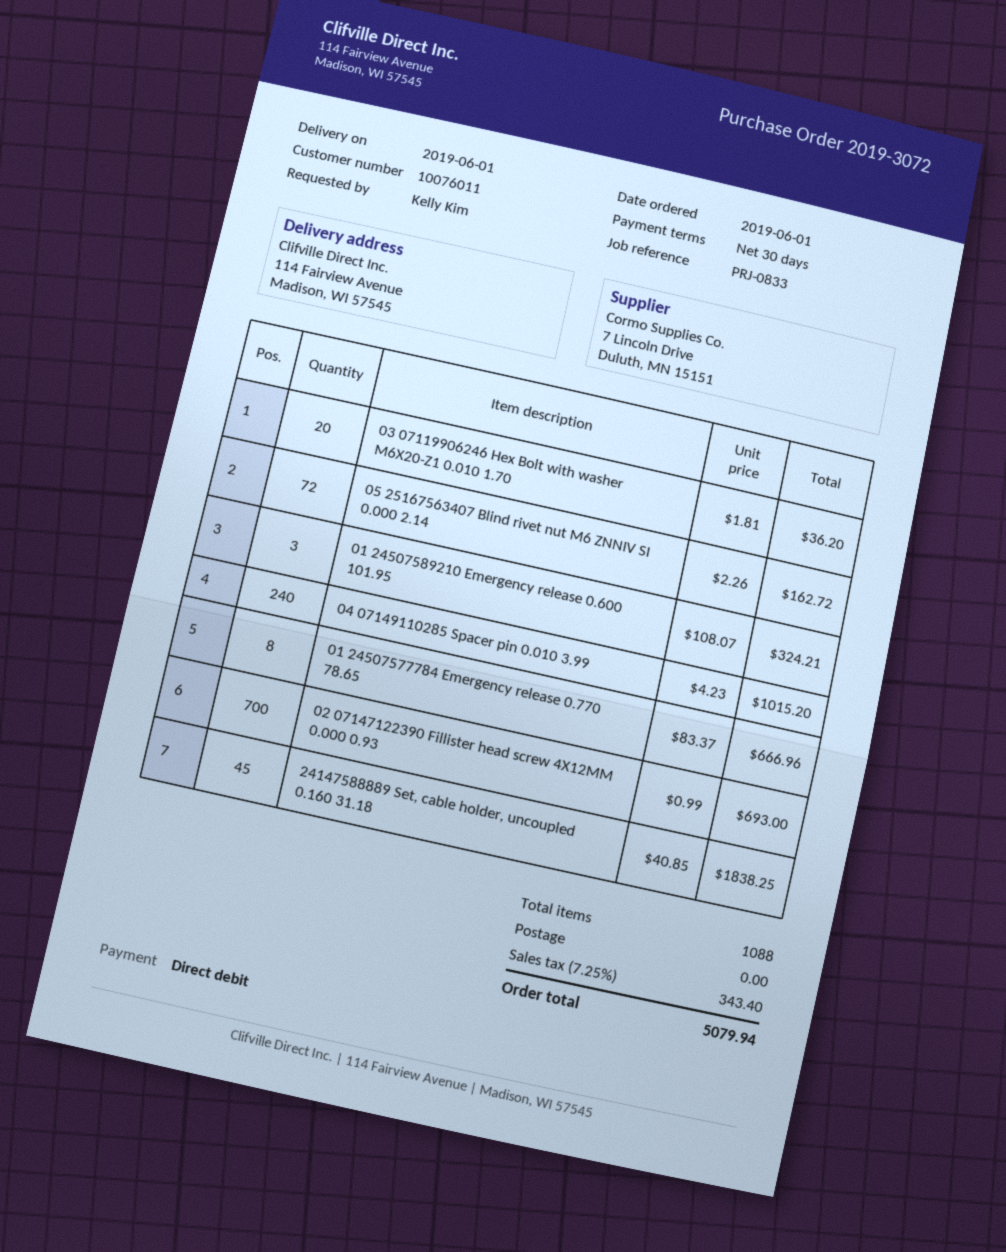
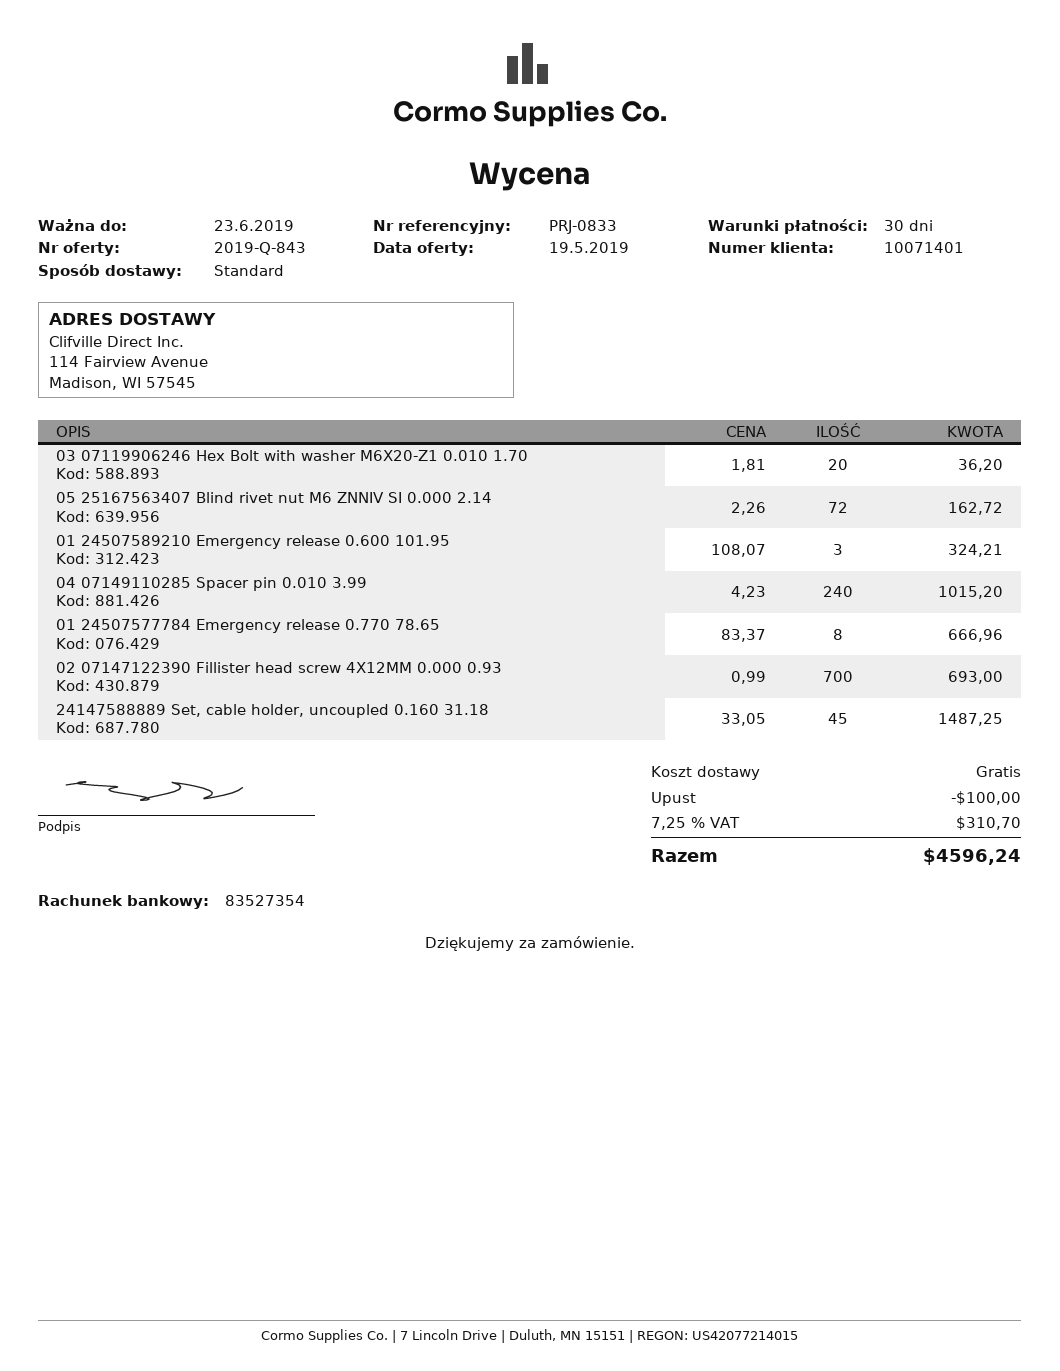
customer number: 10076011 -> 10071401
24147588889 Set, cable holder, uncoupled 0.160 31.18: 45 x 40.85 = 1838.25 -> 45 x 33.05 = 1487.25
discount: none -> 100.00
tax: 7.25% = 343.40 -> 7.25% = 310.70
total: 5079.94 -> 4596.24

